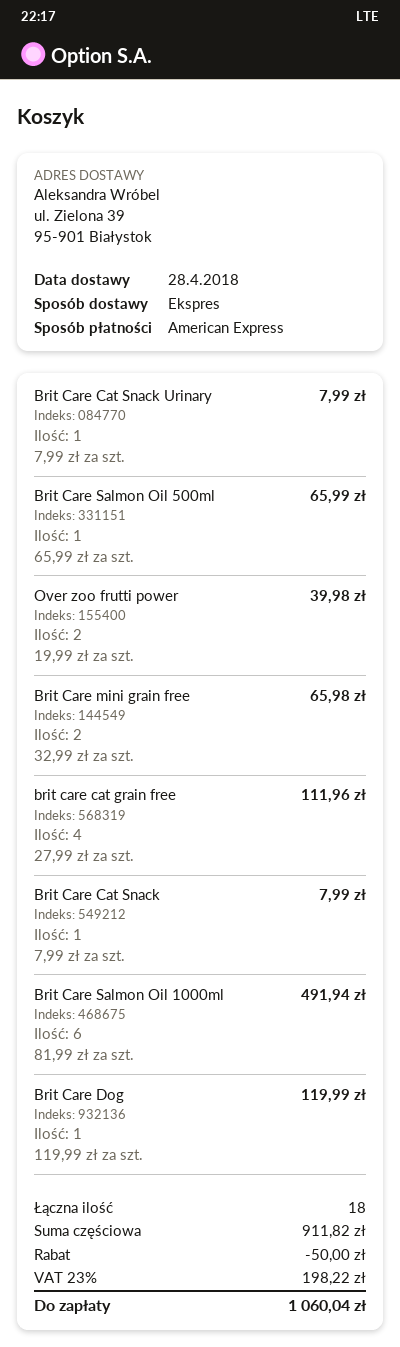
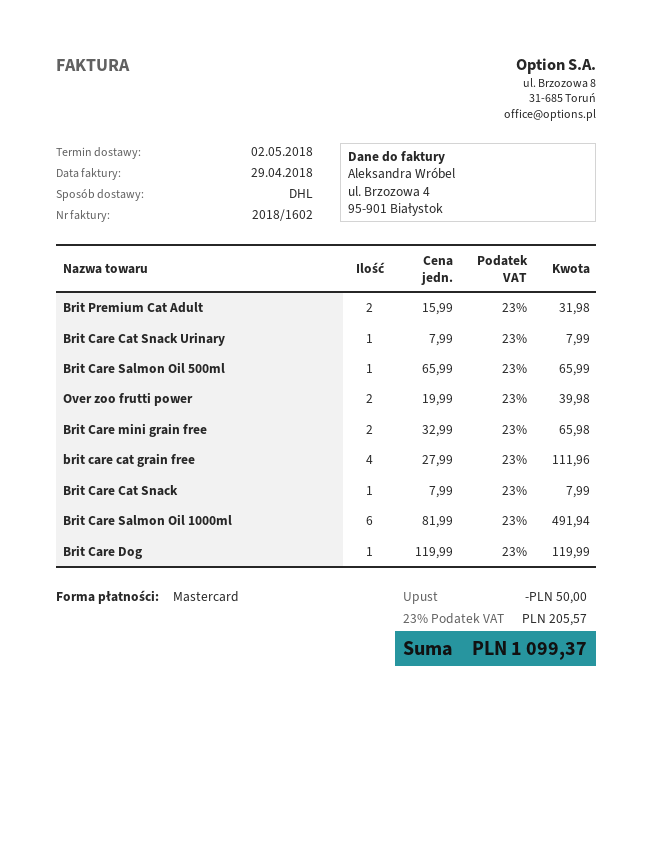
delivery date: 2018-04-28 -> 2018-05-02
payment method: American Express -> Mastercard
shipping method: express -> DHL
Brit Premium Cat Adult: none -> 2 x 15.99 = 31.98
tax: 23% = 198.22 -> 23% = 205.57
total: 1060.04 -> 1099.37

